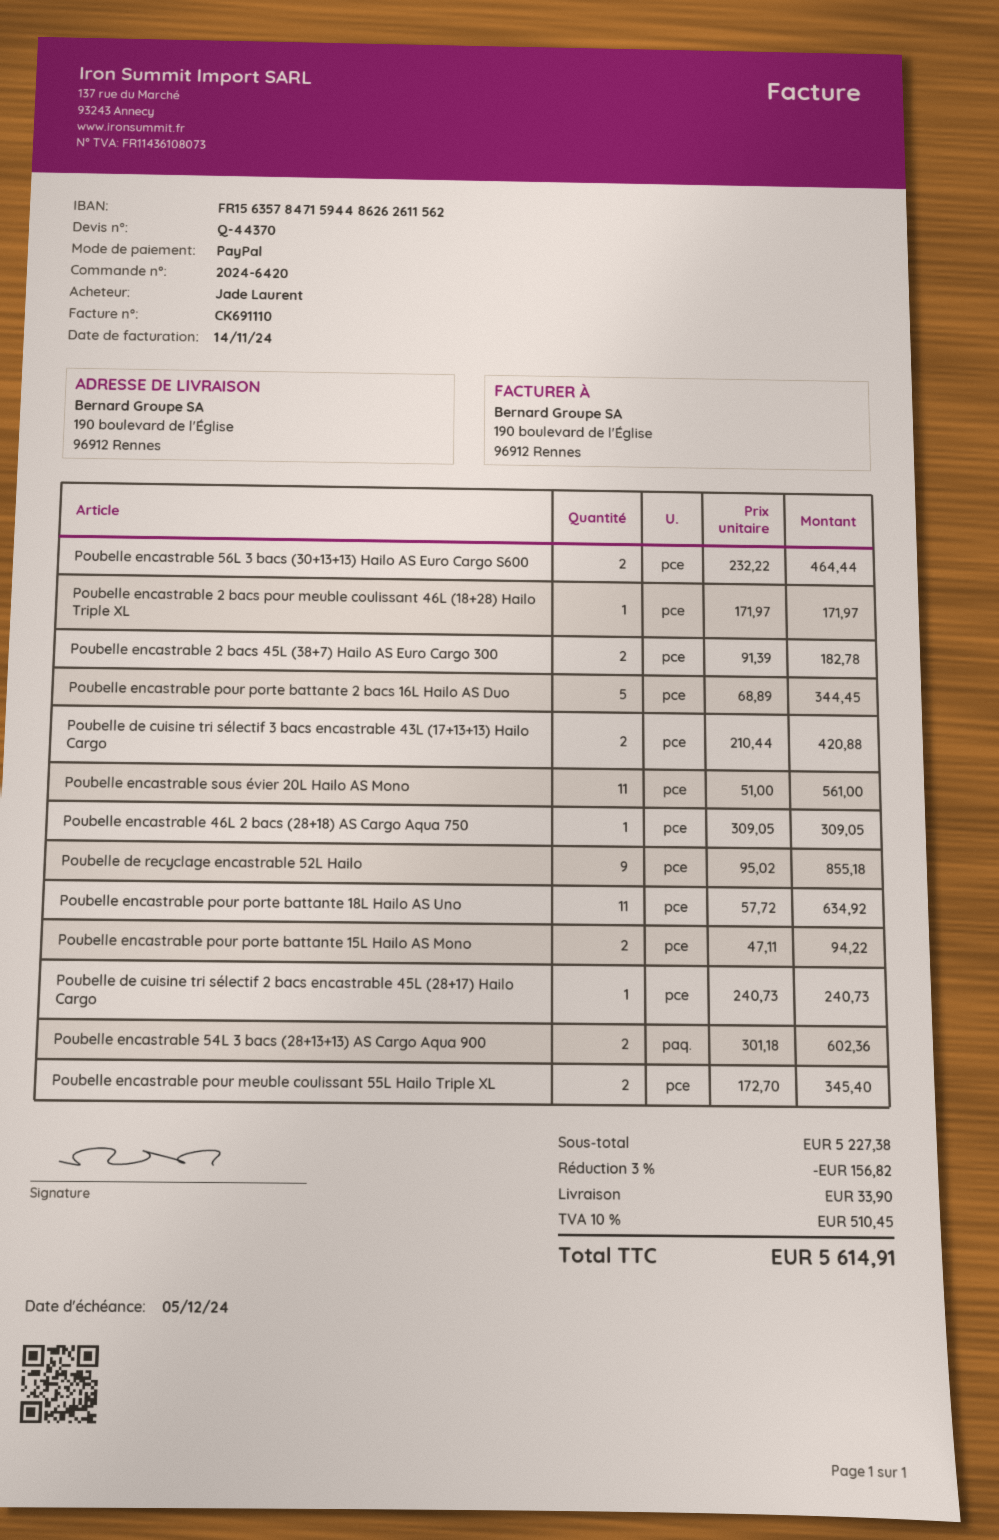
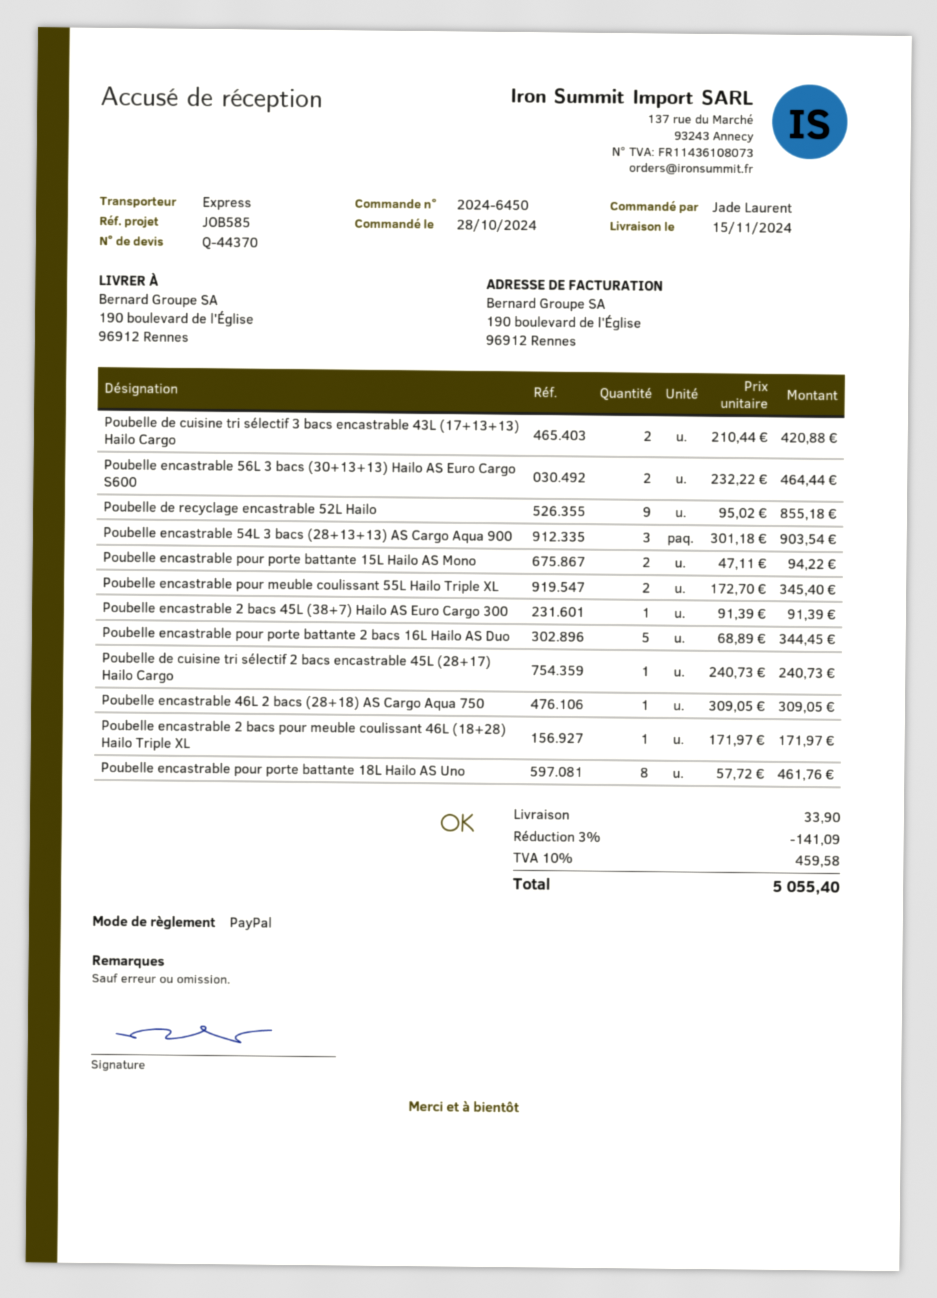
order number: 2024-6420 -> 2024-6450
Poubelle encastrable 2 bacs 45L (38+7) Hailo AS Euro Cargo 300: 2 x 91.39 = 182.78 -> 1 x 91.39 = 91.39
Poubelle encastrable sous évier 20L Hailo AS Mono: 11 x 51.00 = 561.00 -> none
Poubelle encastrable pour porte battante 18L Hailo AS Uno: 11 x 57.72 = 634.92 -> 8 x 57.72 = 461.76
Poubelle encastrable 54L 3 bacs (28+13+13) AS Cargo Aqua 900: 2 x 301.18 = 602.36 -> 3 x 301.18 = 903.54
discount: 3% = 156.82 -> 3% = 141.09
tax: 10% = 510.45 -> 10% = 459.58
total: 5614.91 -> 5055.40

